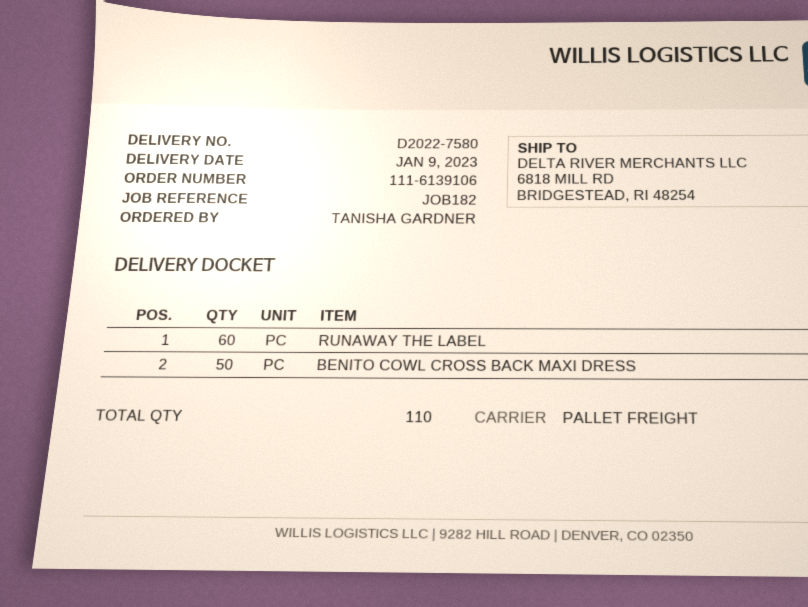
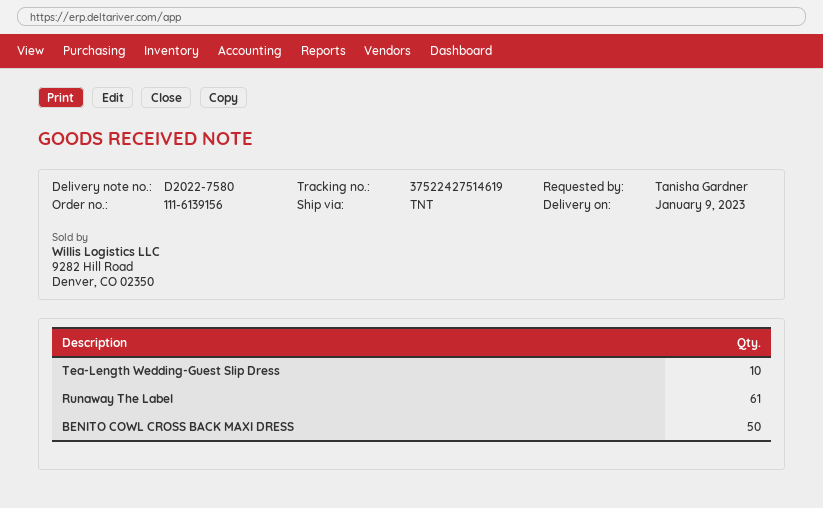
order number: 111-6139106 -> 111-6139156
shipping method: pallet freight -> TNT
RUNAWAY THE LABEL: 60 -> 61
Tea-Length Wedding-Guest Slip Dress: none -> 10

